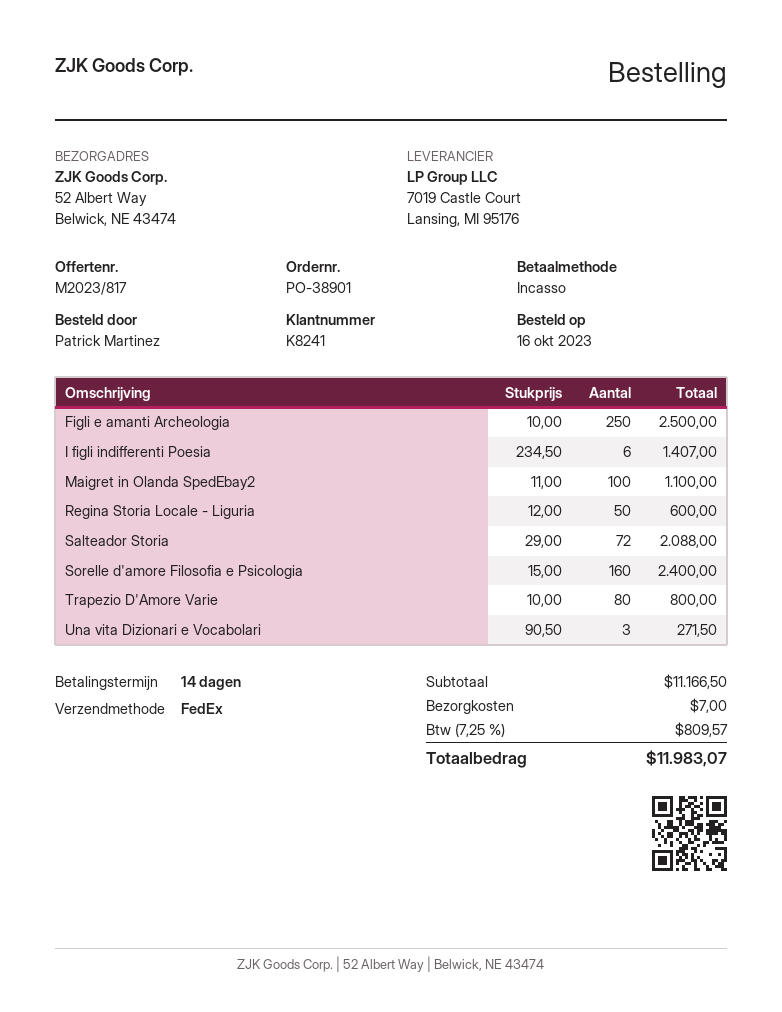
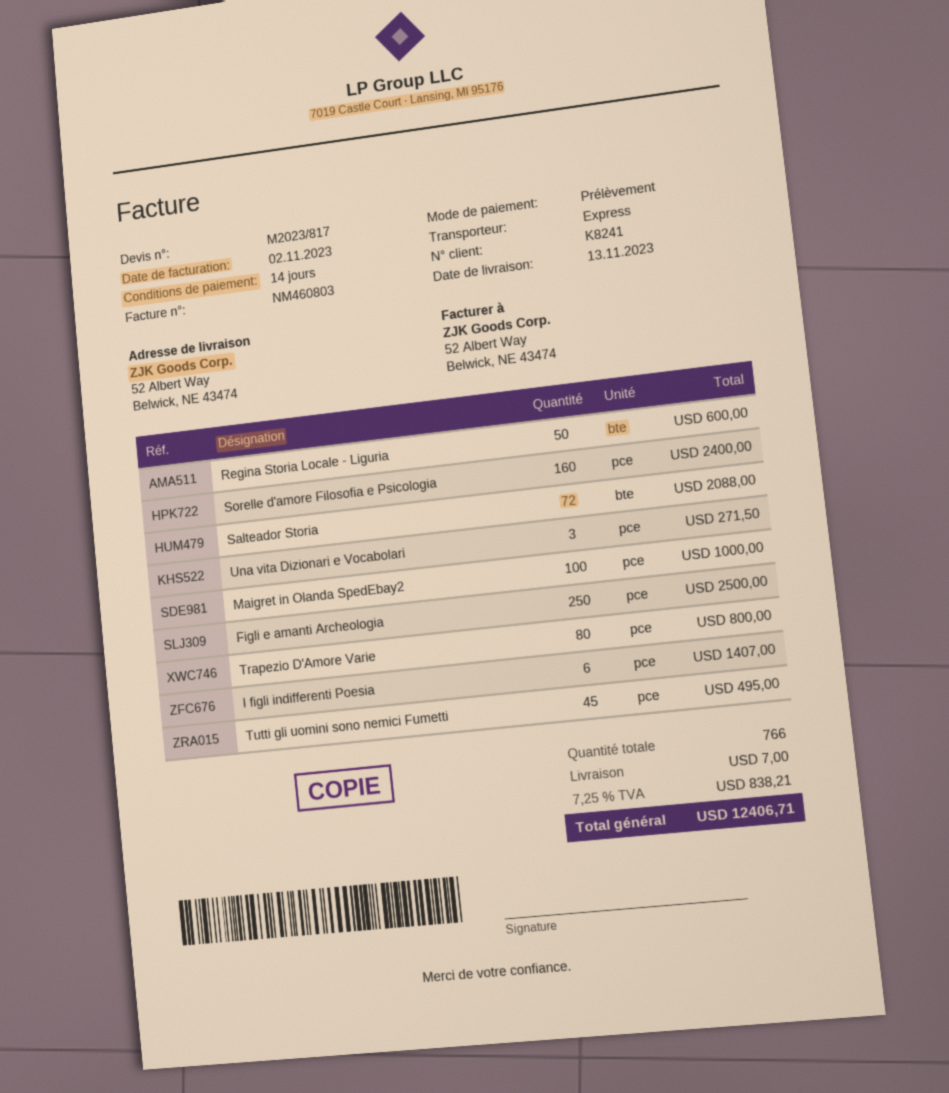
shipping method: FedEx -> express
Maigret in Olanda SpedEbay2: 100 for 1100.00 -> 100 for 1000.00
Tutti gli uomini sono nemici Fumetti: none -> 45 for 495.00
tax: 7.25% = 809.57 -> 7.25% = 838.21
total: 11983.07 -> 12406.71

